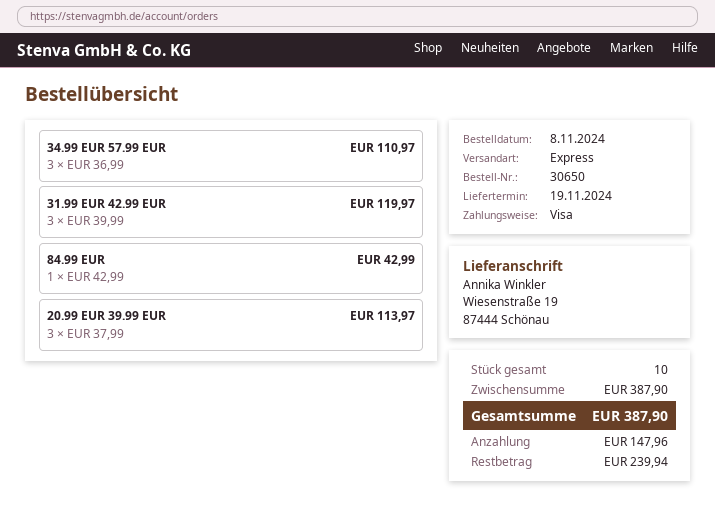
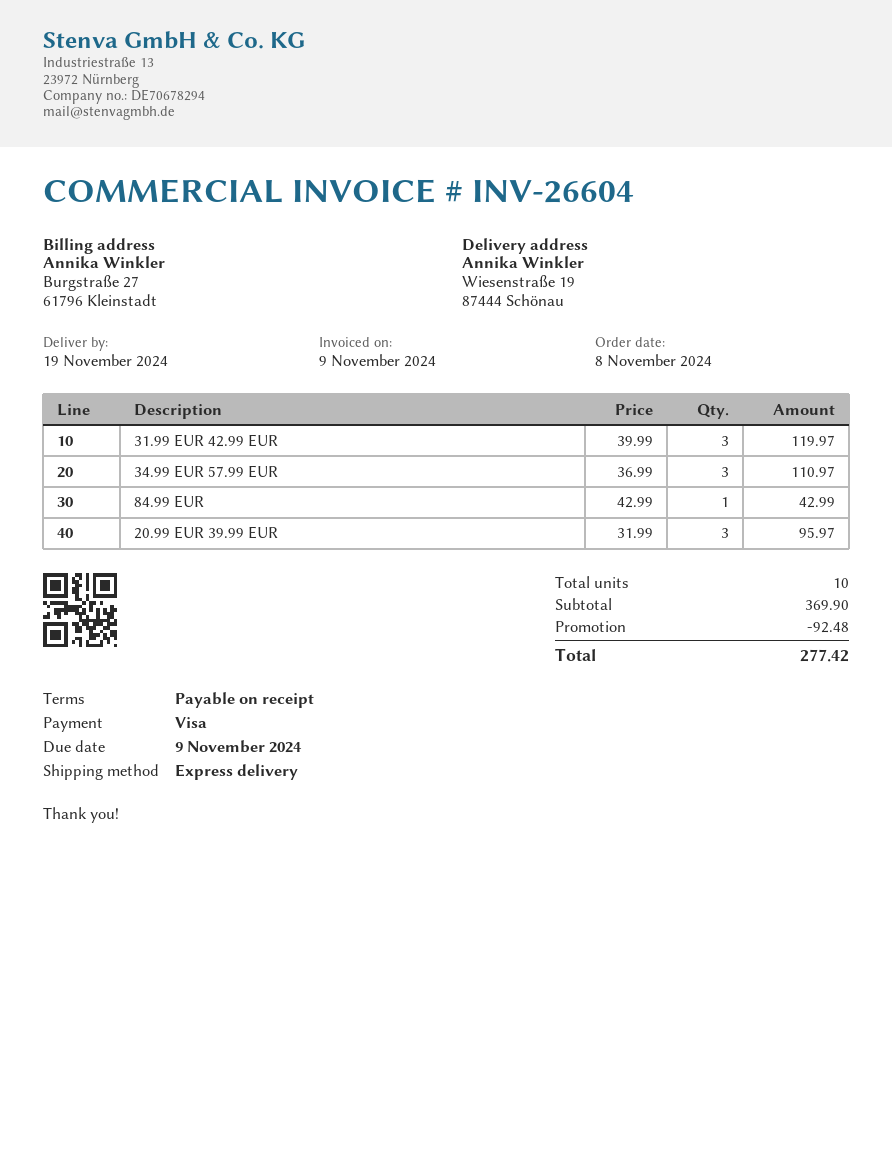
20.99 EUR 39.99 EUR: 3 x 37.99 = 113.97 -> 3 x 31.99 = 95.97
subtotal: 387.90 -> 369.90
discount: none -> 92.48
total: 387.90 -> 277.42

